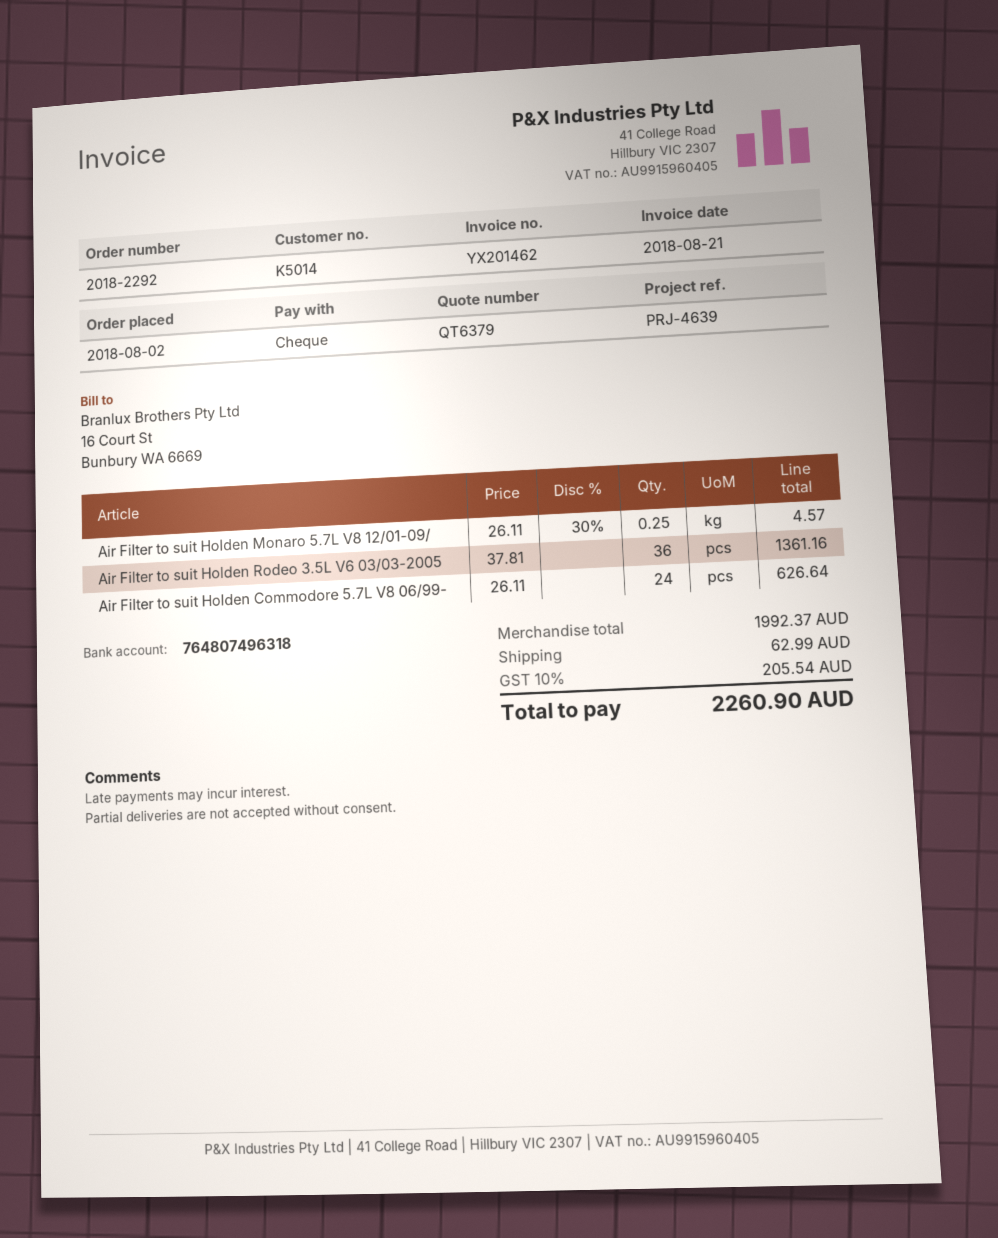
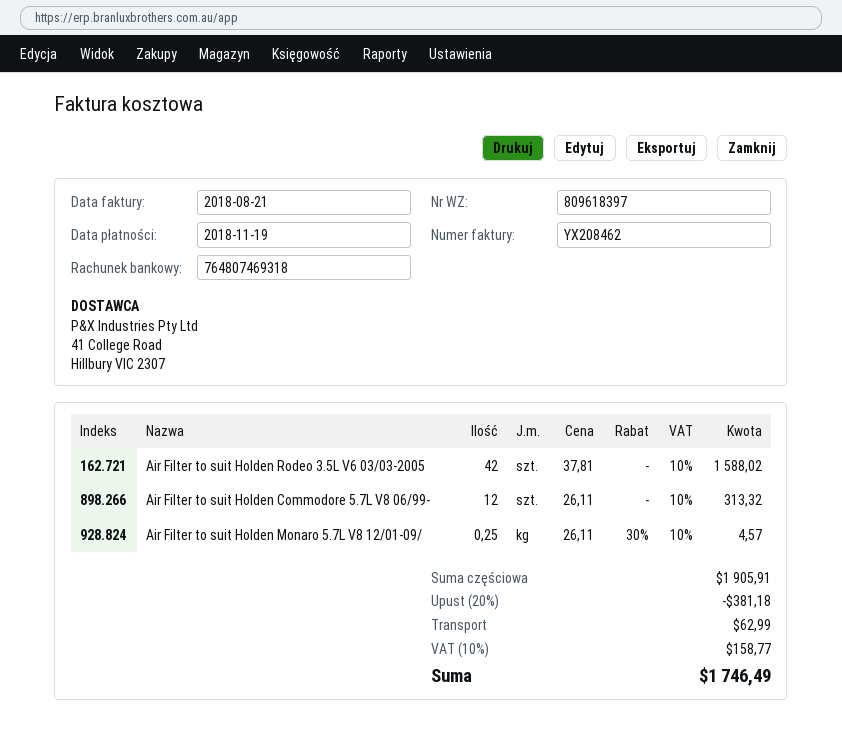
invoice number: YX201462 -> YX208462
bank account: 764807496318 -> 764807469318
Air Filter to suit Holden Rodeo 3.5L V6 03/03-2005: 36 x 37.81 = 1361.16 -> 42 x 37.81 = 1588.02
Air Filter to suit Holden Commodore 5.7L V8 06/99-: 24 x 26.11 = 626.64 -> 12 x 26.11 = 313.32
subtotal: 1992.37 -> 1905.91
discount: none -> 20% = 381.18
tax: 10% = 205.54 -> 10% = 158.77
total: 2260.90 -> 1746.49

